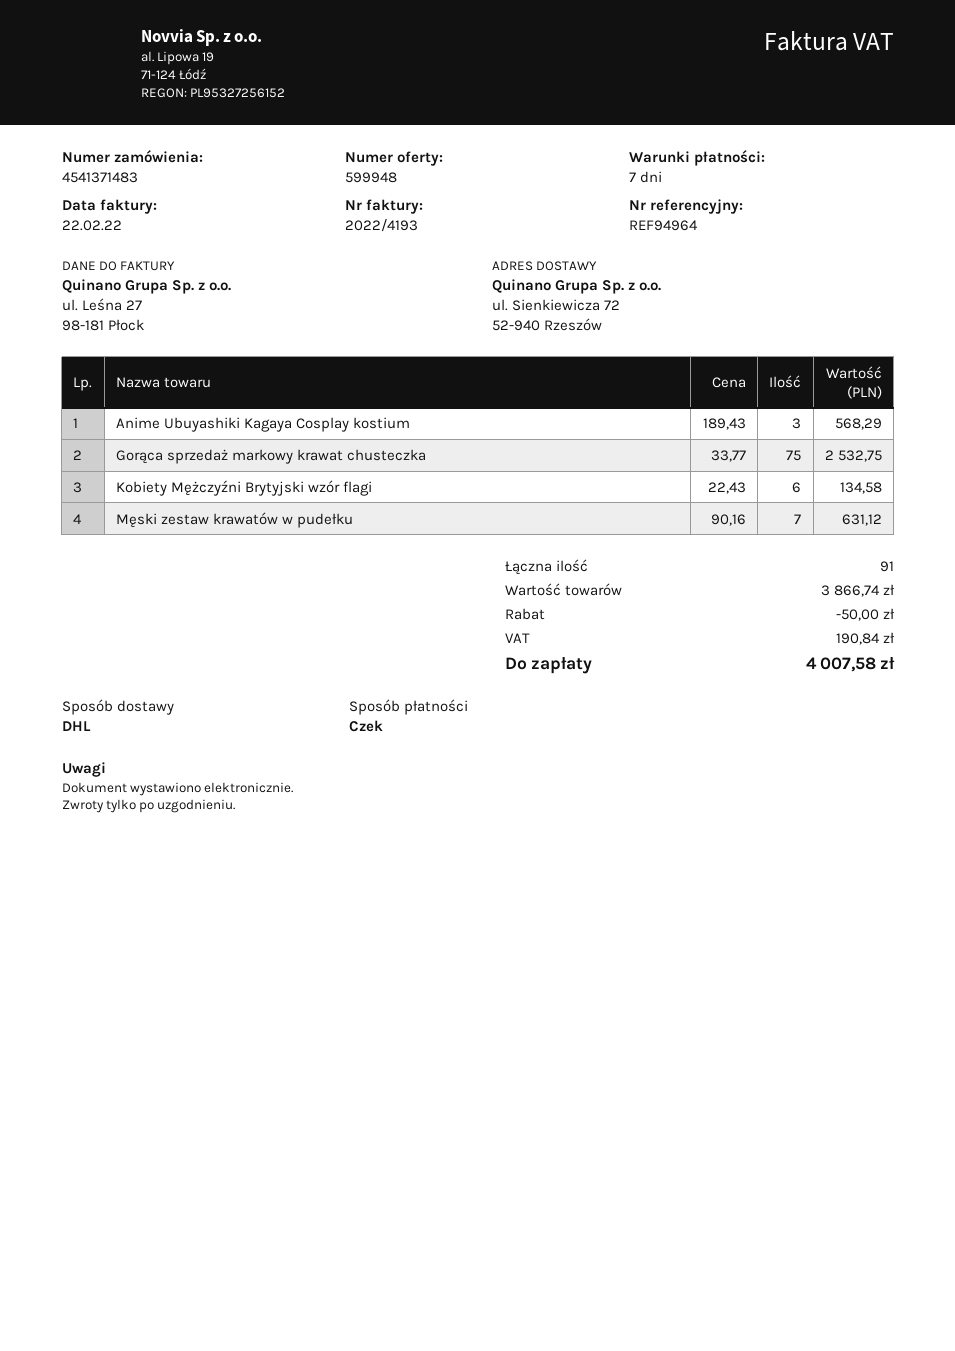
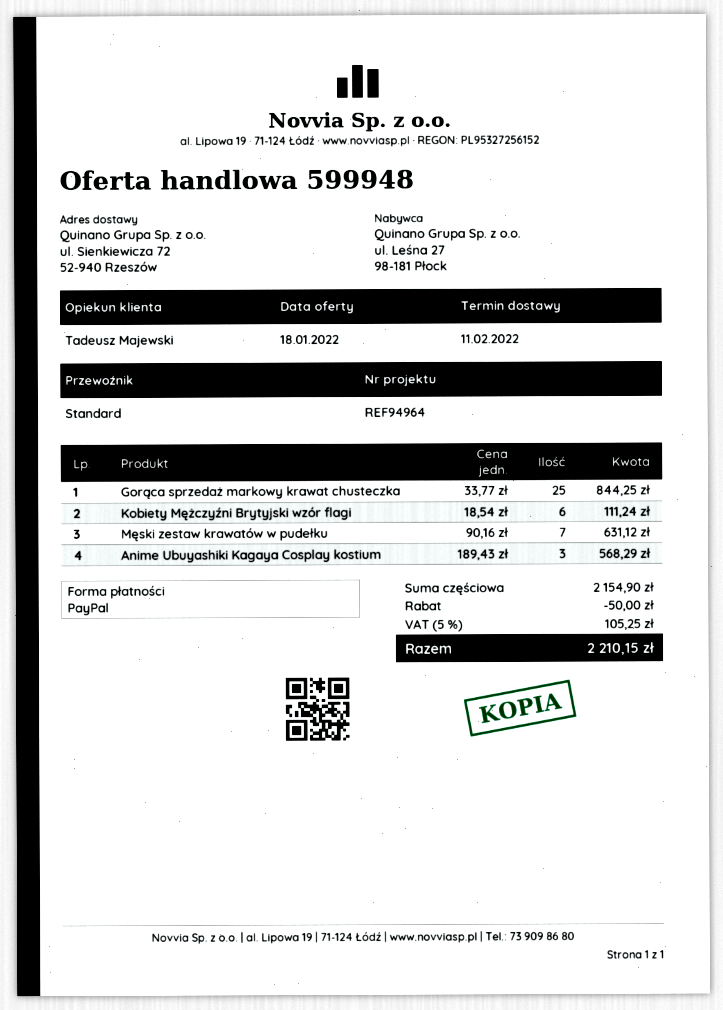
payment method: cheque -> PayPal
shipping method: DHL -> standard
Gorąca sprzedaż markowy krawat chusteczka: 75 x 33.77 = 2532.75 -> 25 x 33.77 = 844.25
Kobiety Mężczyźni Brytyjski wzór flagi: 6 x 22.43 = 134.58 -> 6 x 18.54 = 111.24
subtotal: 3866.74 -> 2154.90
tax: 190.84 -> 105.25
total: 4007.58 -> 2210.15

